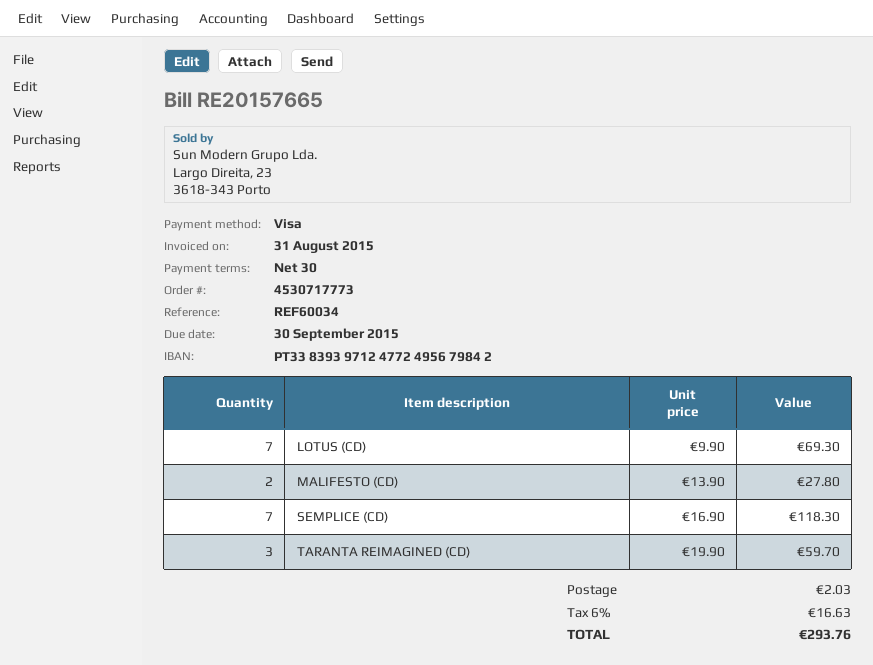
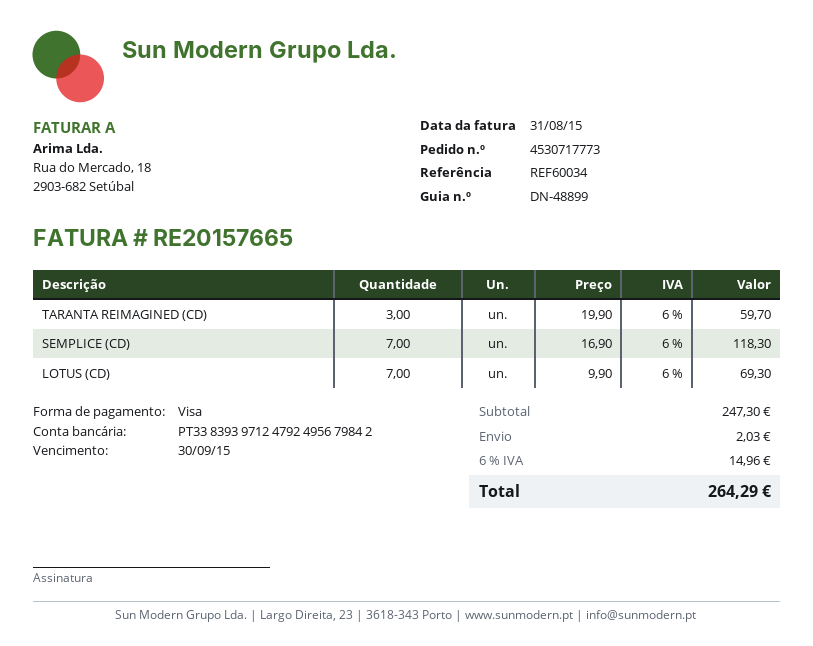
bank account: PT33839397124772495679842 -> PT33839397124792495679842
MALIFESTO (CD): 2 x 13.90 = 27.80 -> none
tax: 6% = 16.63 -> 6% = 14.96
total: 293.76 -> 264.29

